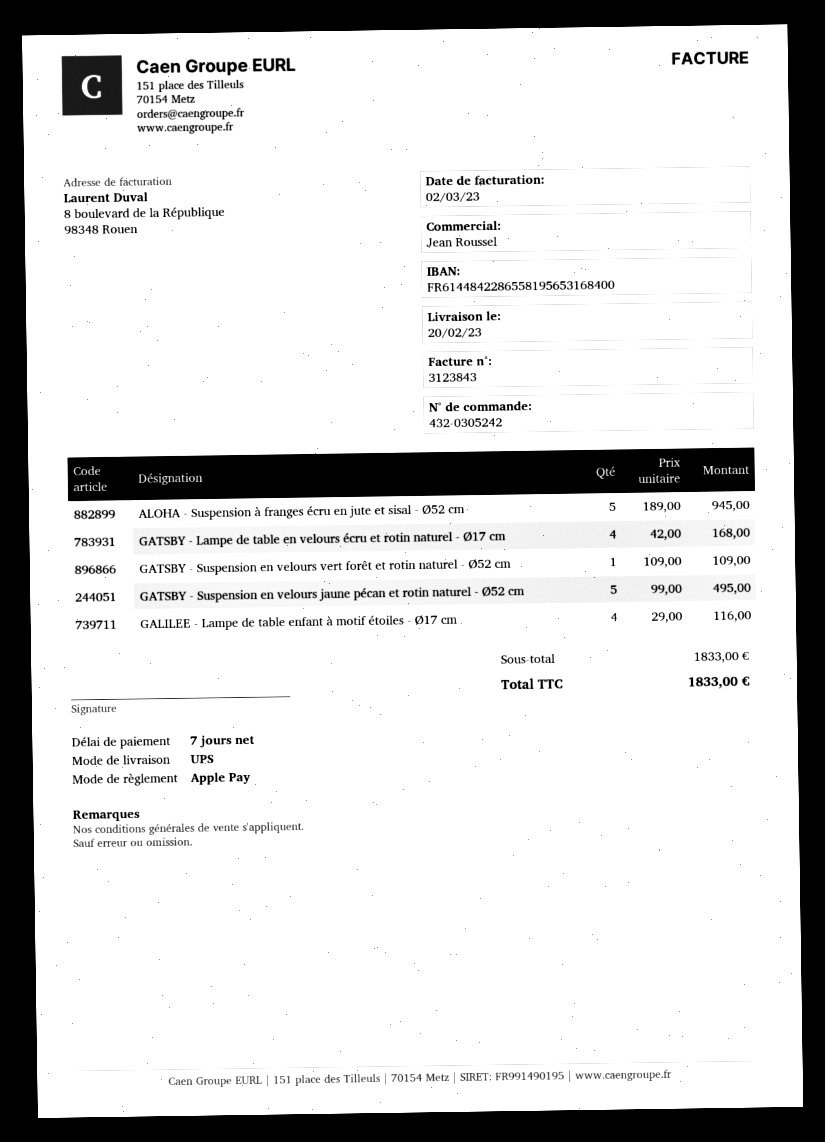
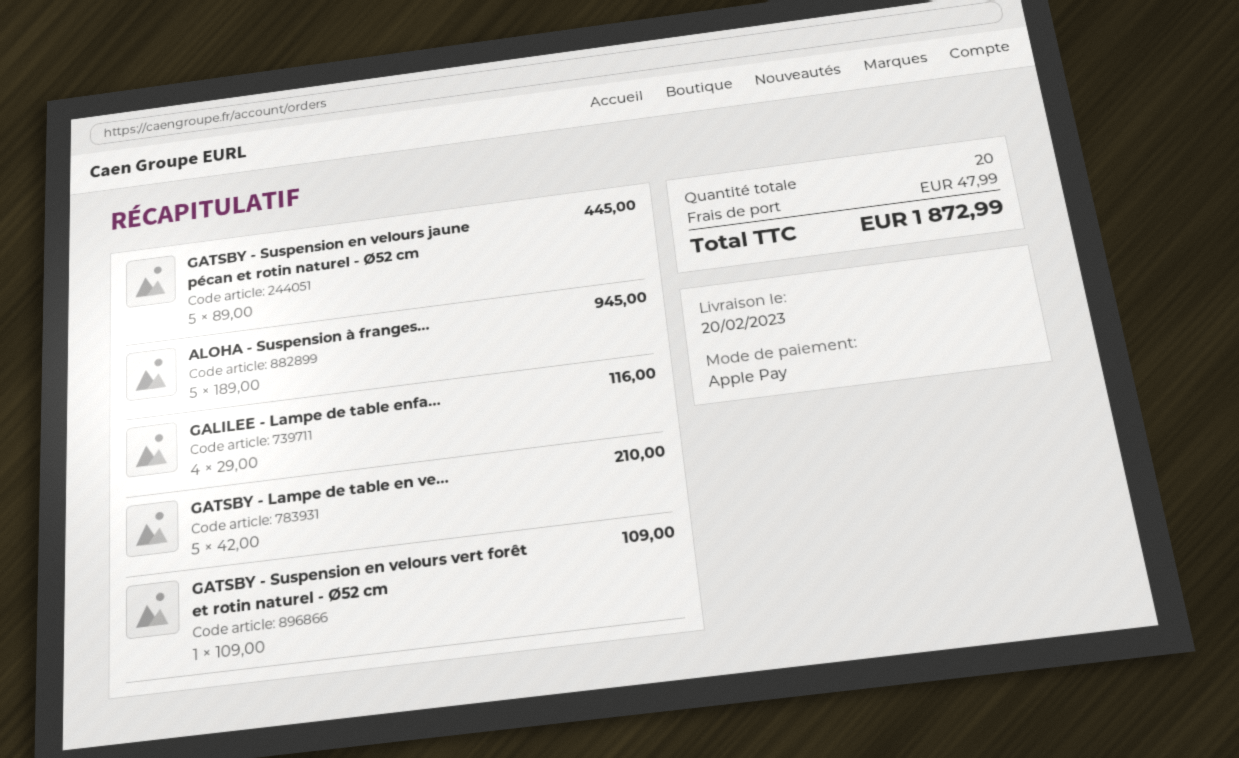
GATSBY - Lampe de table en velours écru et rotin naturel - Ø17 cm: 4 x 42.00 = 168.00 -> 5 x 42.00 = 210.00
GATSBY - Suspension en velours jaune pécan et rotin naturel - Ø52 cm: 5 x 99.00 = 495.00 -> 5 x 89.00 = 445.00
shipping: none -> 47.99
total: 1833.00 -> 1872.99

